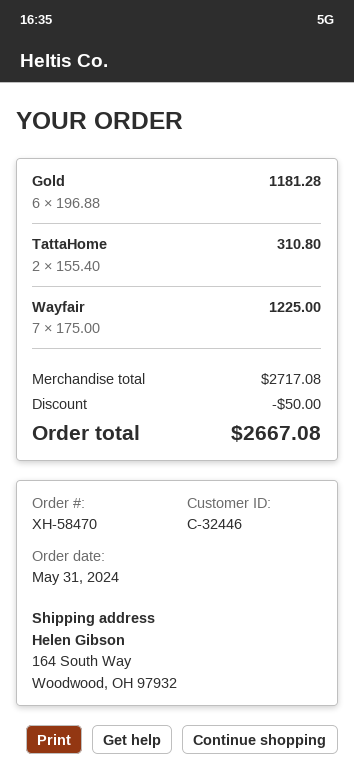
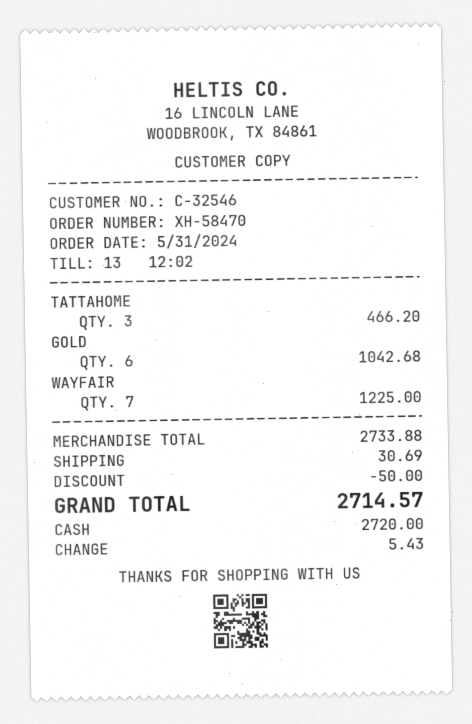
customer number: C-32446 -> C-32546
Gold: 6 for 1181.28 -> 6 for 1042.68
TattaHome: 2 for 310.80 -> 3 for 466.20
subtotal: 2717.08 -> 2733.88
shipping: none -> 30.69
total: 2667.08 -> 2714.57

